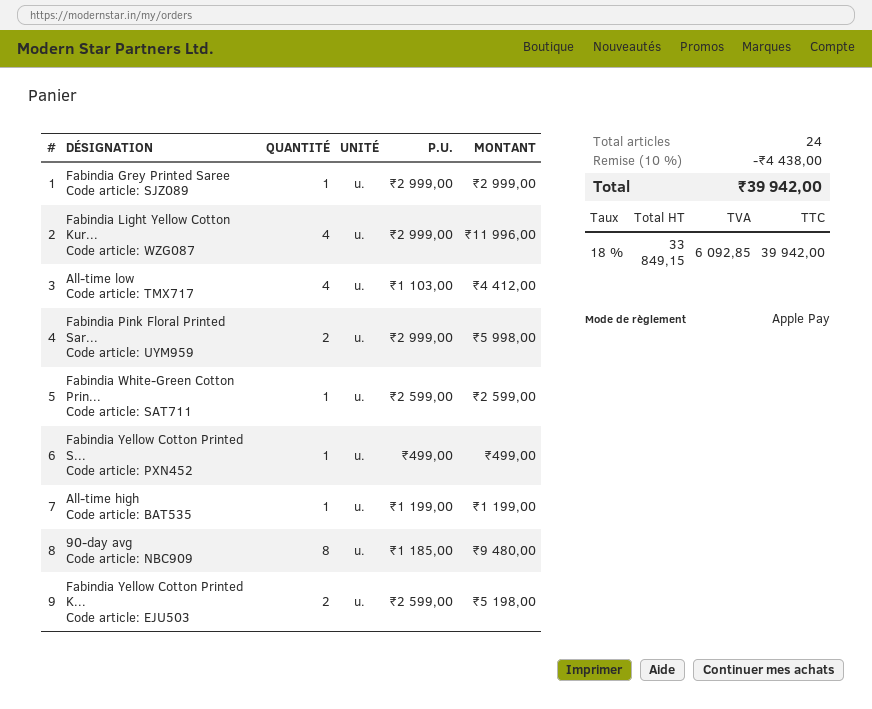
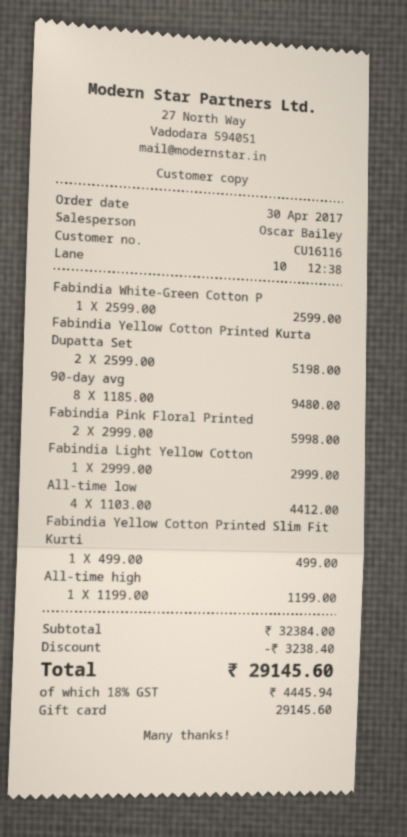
payment method: Apple Pay -> gift card
Fabindia Grey Printed Saree: 1 x 2999.00 = 2999.00 -> none
Fabindia Light Yellow Cotton Kur...: 4 x 2999.00 = 11996.00 -> 1 x 2999.00 = 2999.00
discount: 4438.00 -> 3238.40
tax: 18% = 6092.85 -> 18% = 4445.94
total: 39942.00 -> 29145.60

